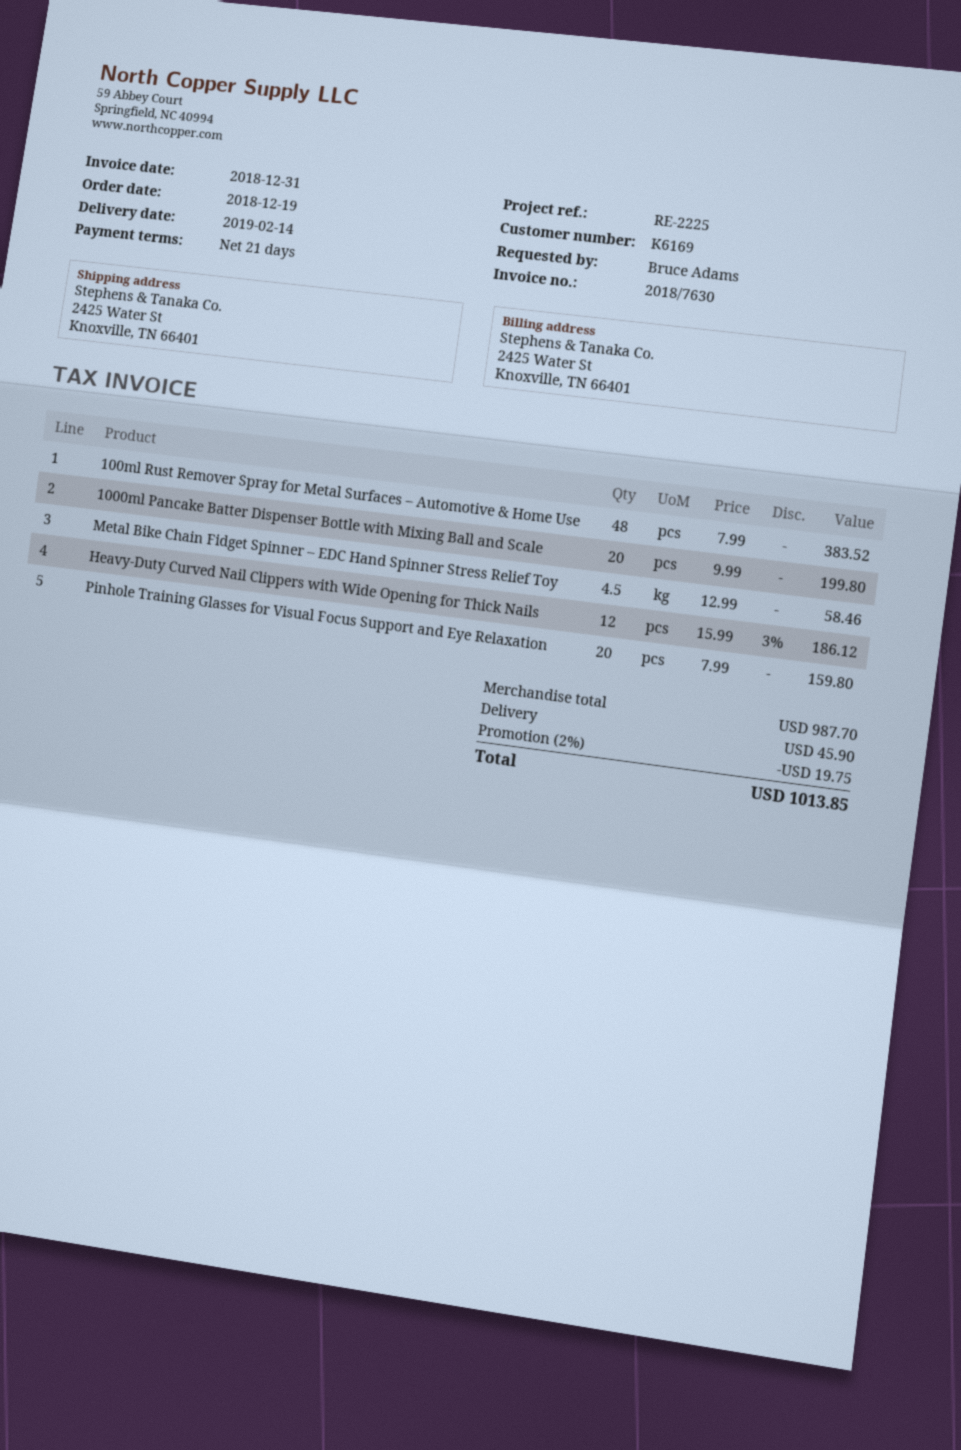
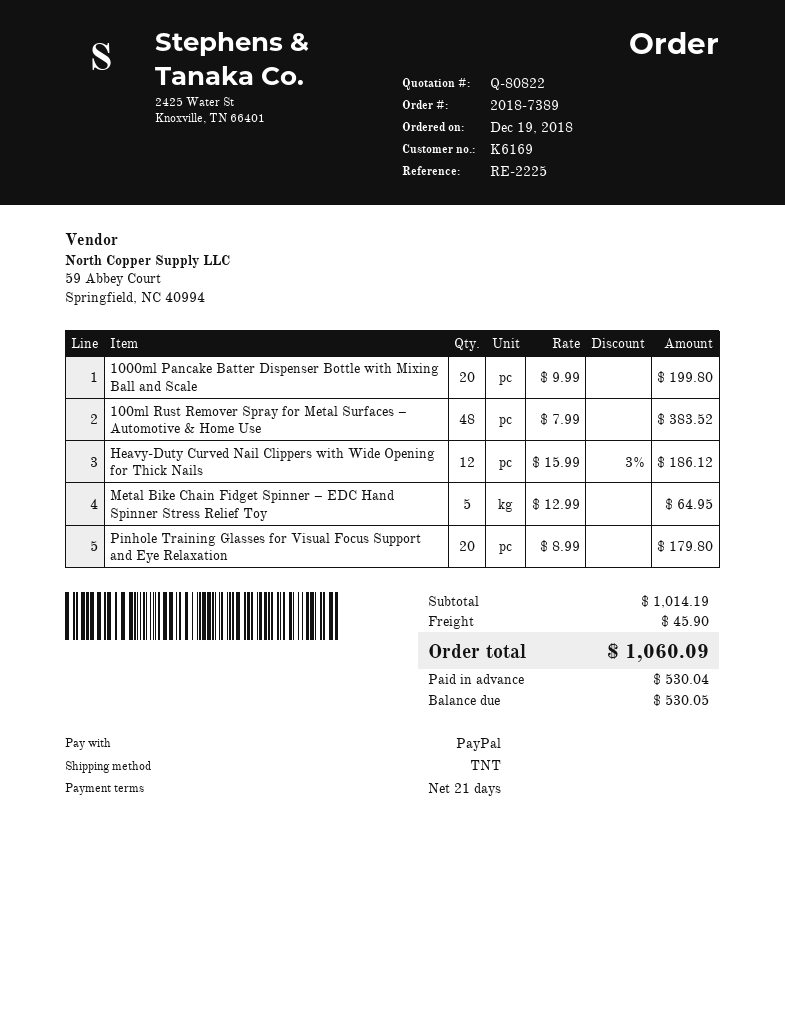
Metal Bike Chain Fidget Spinner – EDC Hand Spinner Stress Relief Toy: 4.5 x 12.99 = 58.46 -> 5 x 12.99 = 64.95
Pinhole Training Glasses for Visual Focus Support and Eye Relaxation: 20 x 7.99 = 159.80 -> 20 x 8.99 = 179.80
subtotal: 987.70 -> 1014.19
discount: 2% = 19.75 -> none
total: 1013.85 -> 1060.09

